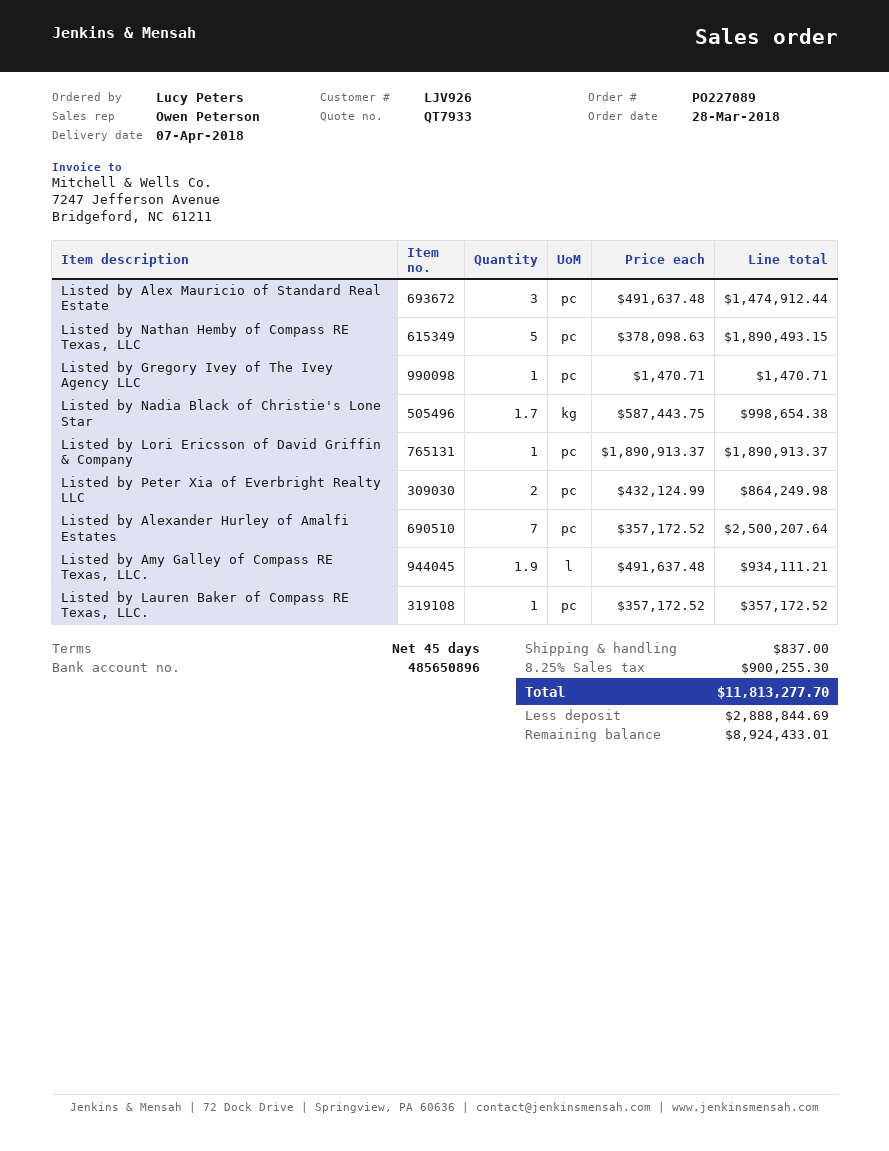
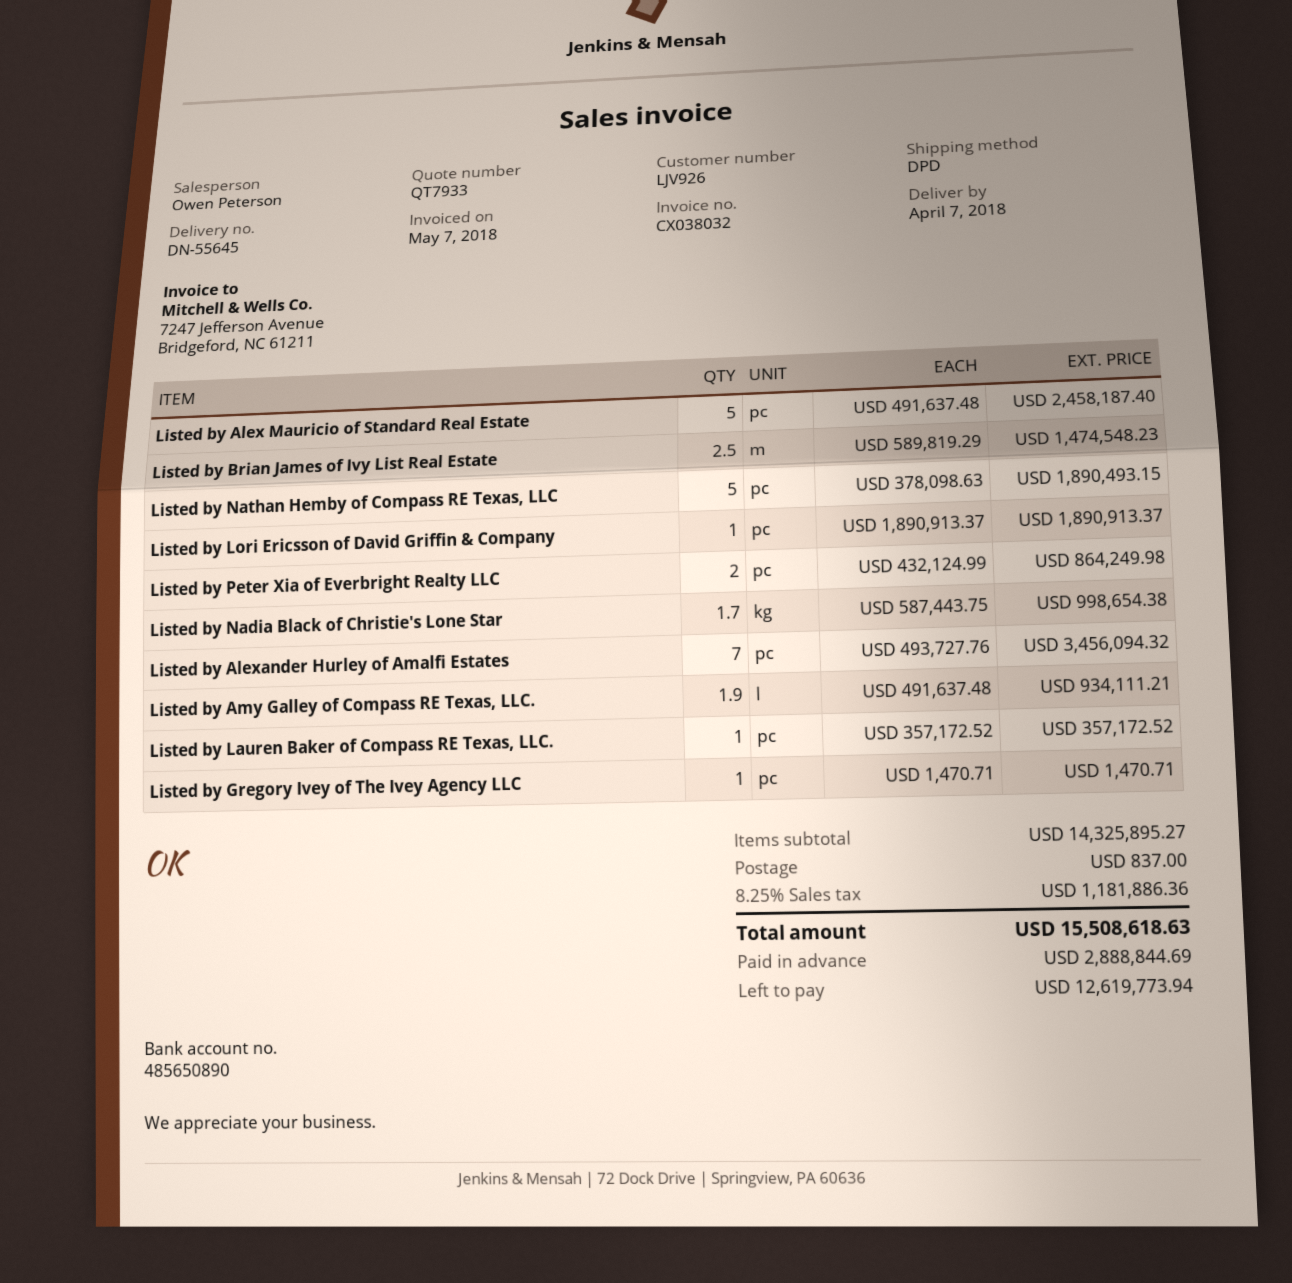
bank account: 485650896 -> 485650890
Listed by Alex Mauricio of Standard Real Estate: 3 x 491637.48 = 1474912.44 -> 5 x 491637.48 = 2458187.40
Listed by Alexander Hurley of Amalfi Estates: 7 x 357172.52 = 2500207.64 -> 7 x 493727.76 = 3456094.32
Listed by Brian James of Ivy List Real Estate: none -> 2.5 x 589819.29 = 1474548.23
tax: 8.25% = 900255.30 -> 8.25% = 1181886.36
total: 11813277.70 -> 15508618.63
balance: 8924433.01 -> 12619773.94

